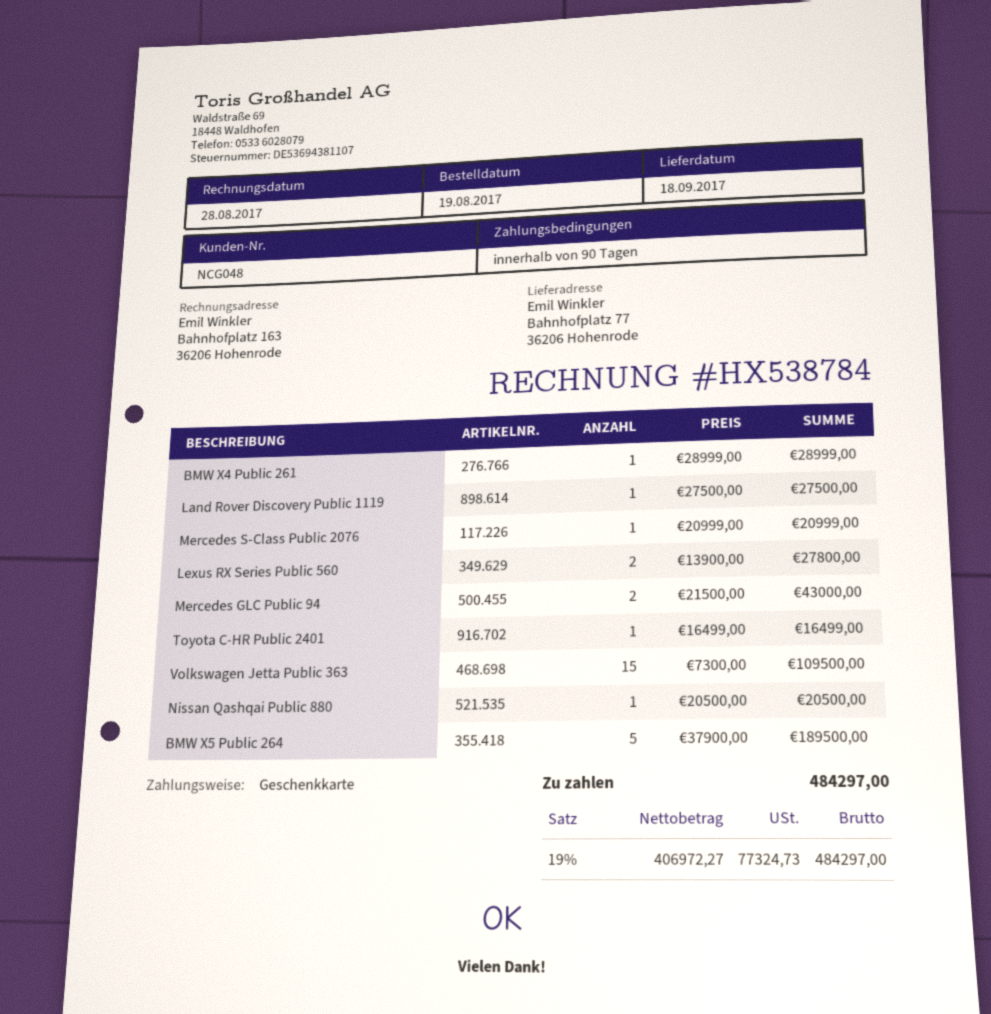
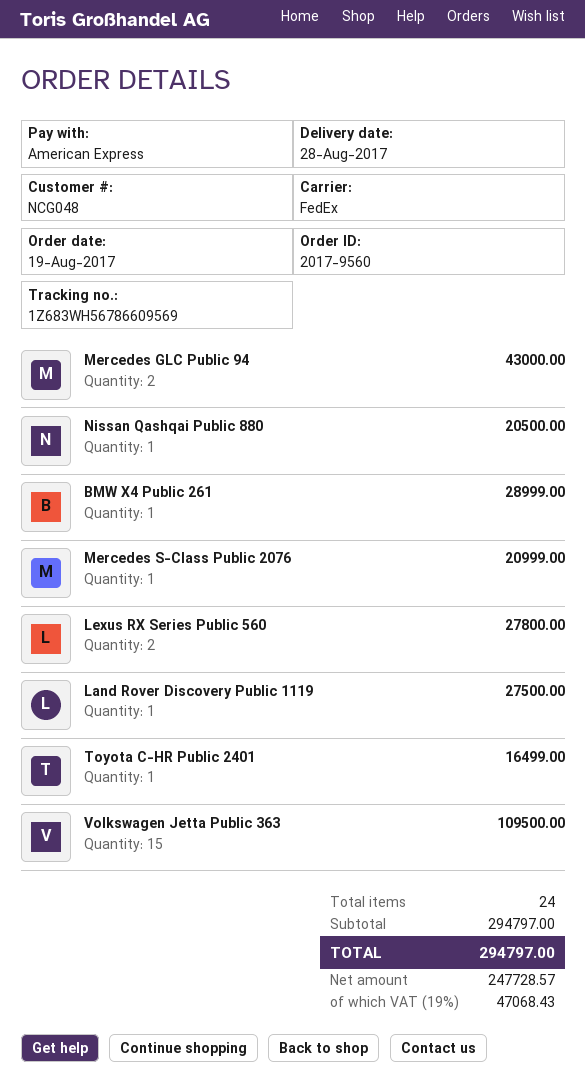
delivery date: 2017-09-18 -> 2017-08-28
payment method: gift card -> American Express
BMW X5 Public 264: 5 for 189500.00 -> none
net: 406972.27 -> 247728.57
tax: 19% = 77324.73 -> 19% = 47068.43
total: 484297.00 -> 294797.00

